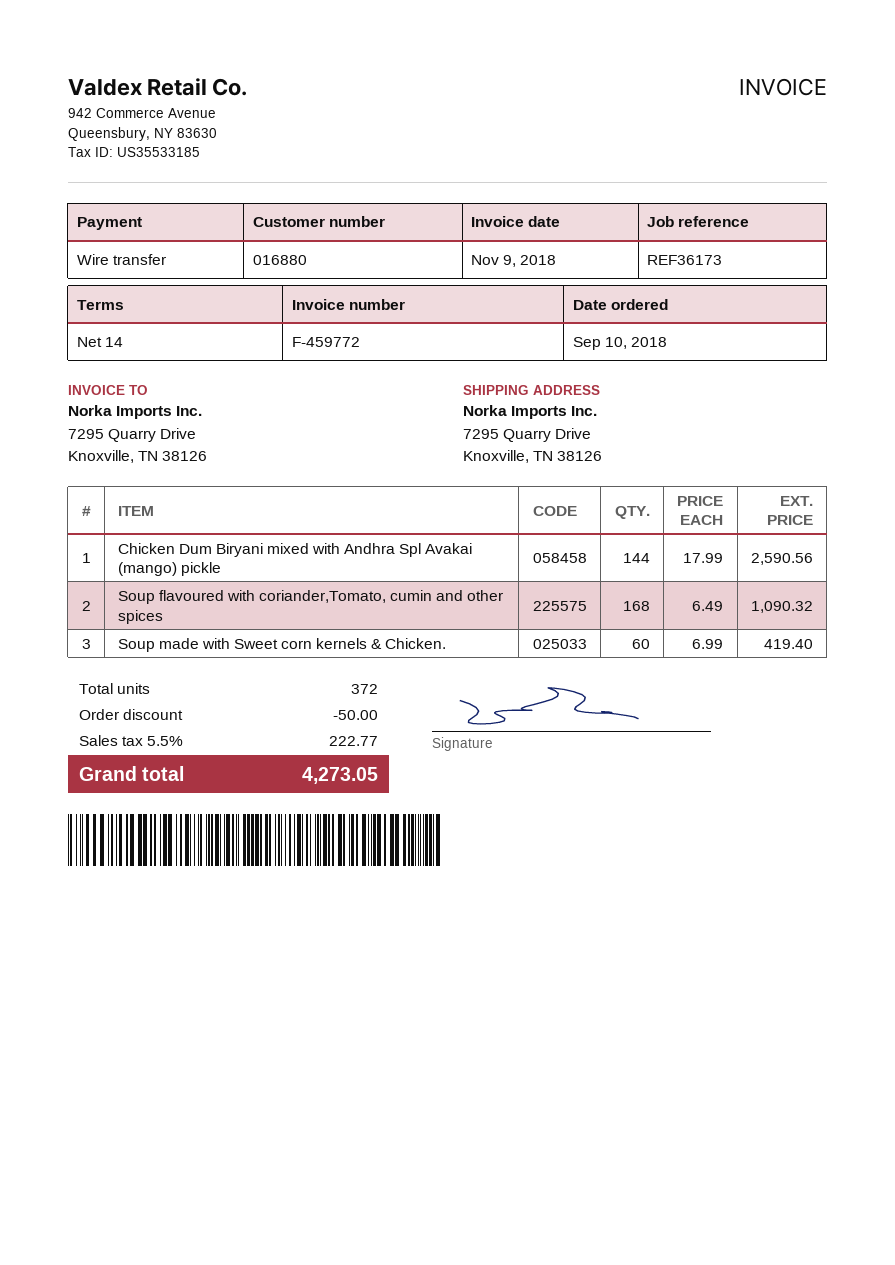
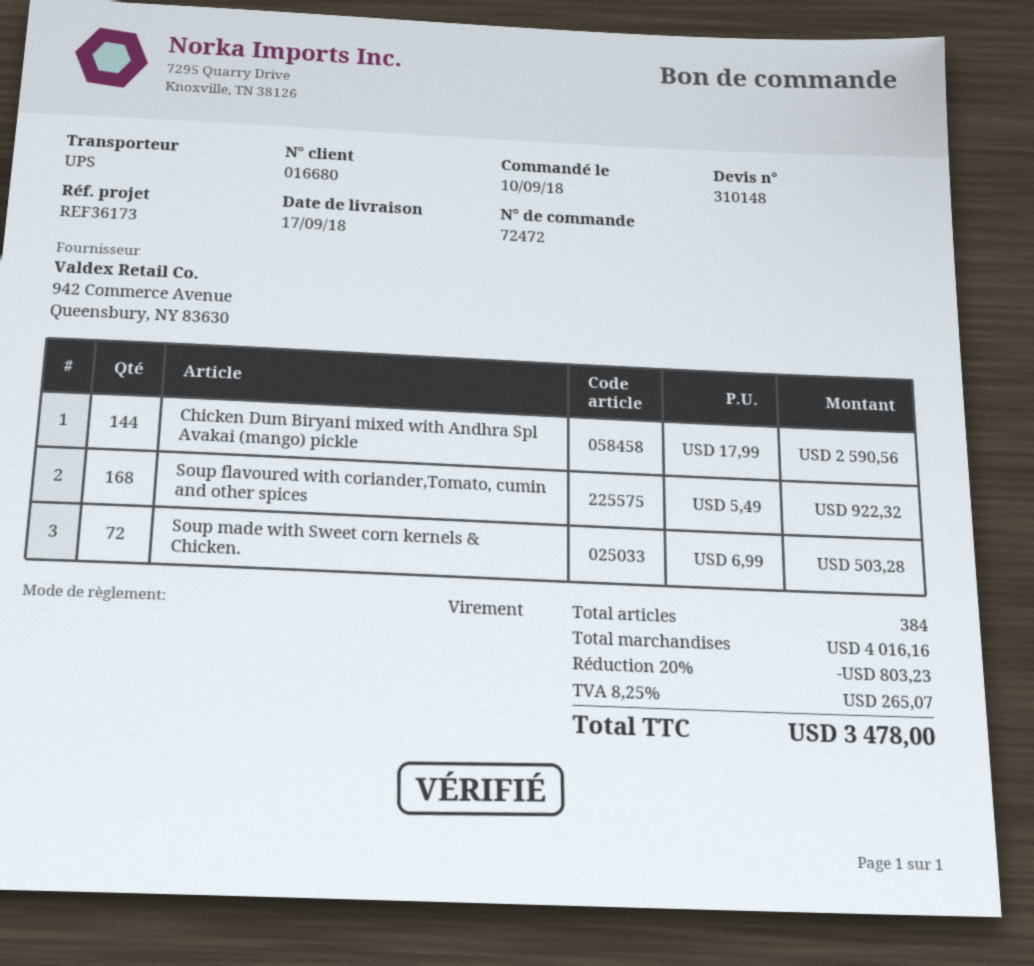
customer number: 016880 -> 016680
Soup flavoured with coriander,Tomato, cumin and other spices: 168 x 6.49 = 1090.32 -> 168 x 5.49 = 922.32
Soup made with Sweet corn kernels & Chicken.: 60 x 6.99 = 419.40 -> 72 x 6.99 = 503.28
total quantity: 372 -> 384
discount: 50.00 -> 803.23
tax: 5.5% = 222.77 -> 8.25% = 265.07
total: 4273.05 -> 3478.00

